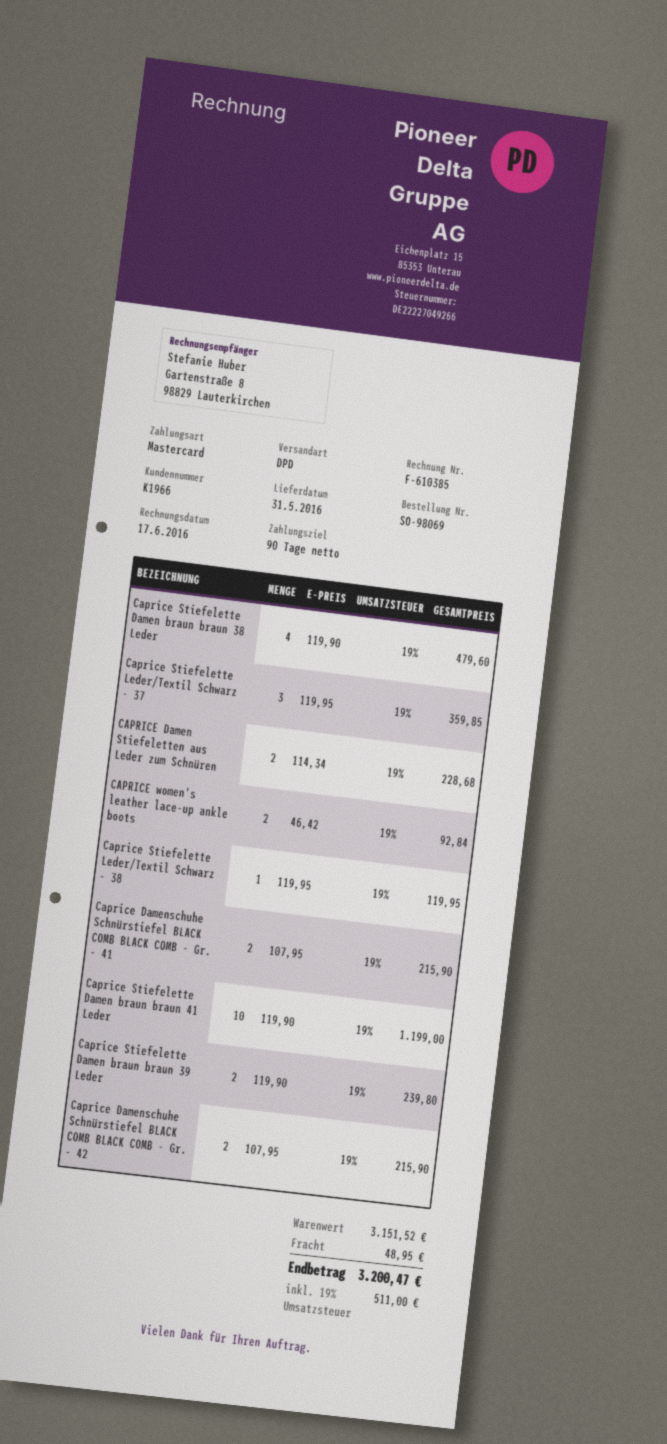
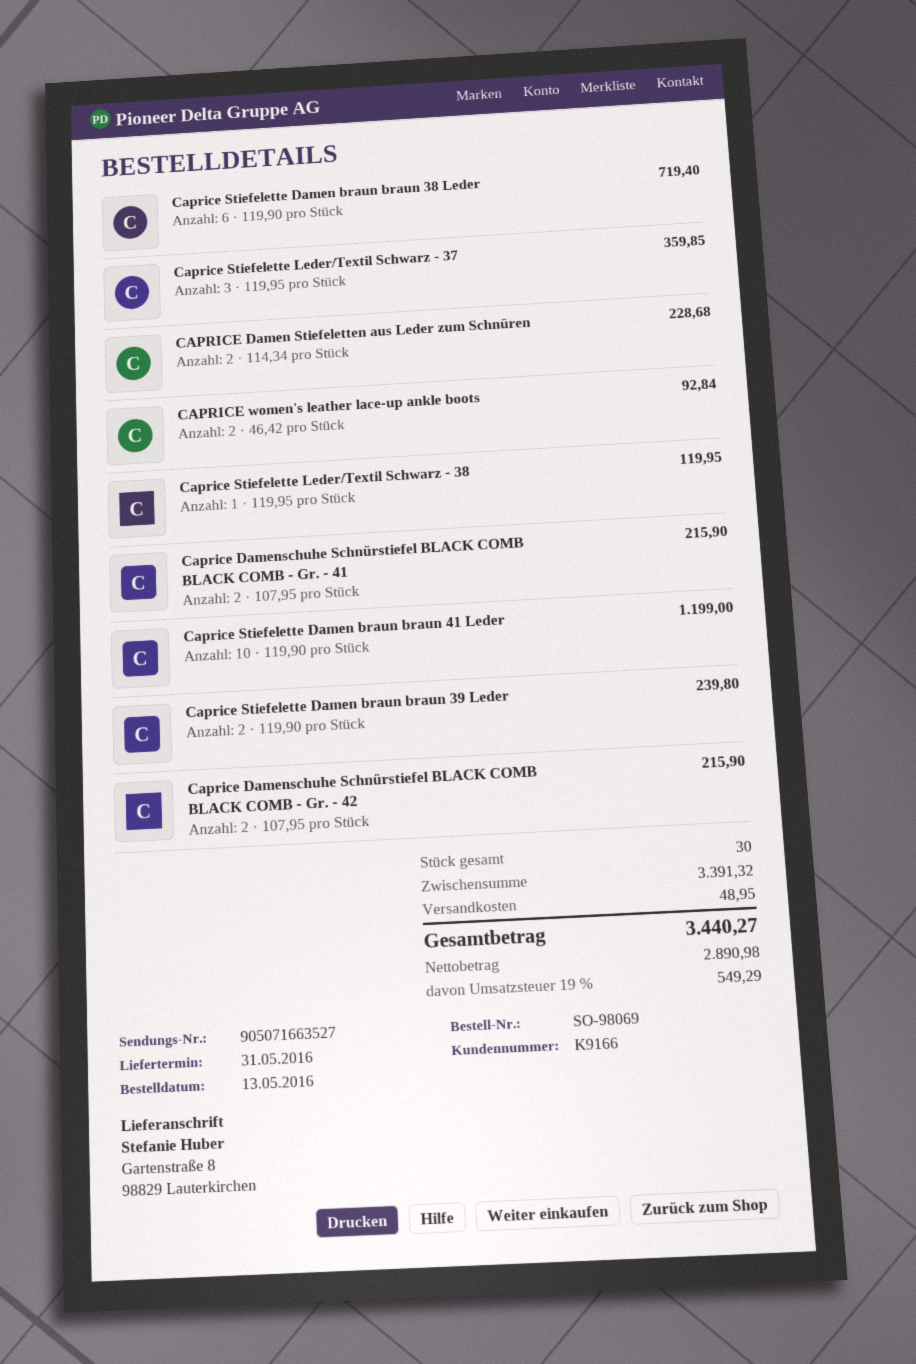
customer number: K1966 -> K9166
Caprice Stiefelette Damen braun braun 38 Leder: 4 x 119.90 = 479.60 -> 6 x 119.90 = 719.40
subtotal: 3151.52 -> 3391.32
tax: 19% = 511.00 -> 19% = 549.29
total: 3200.47 -> 3440.27

